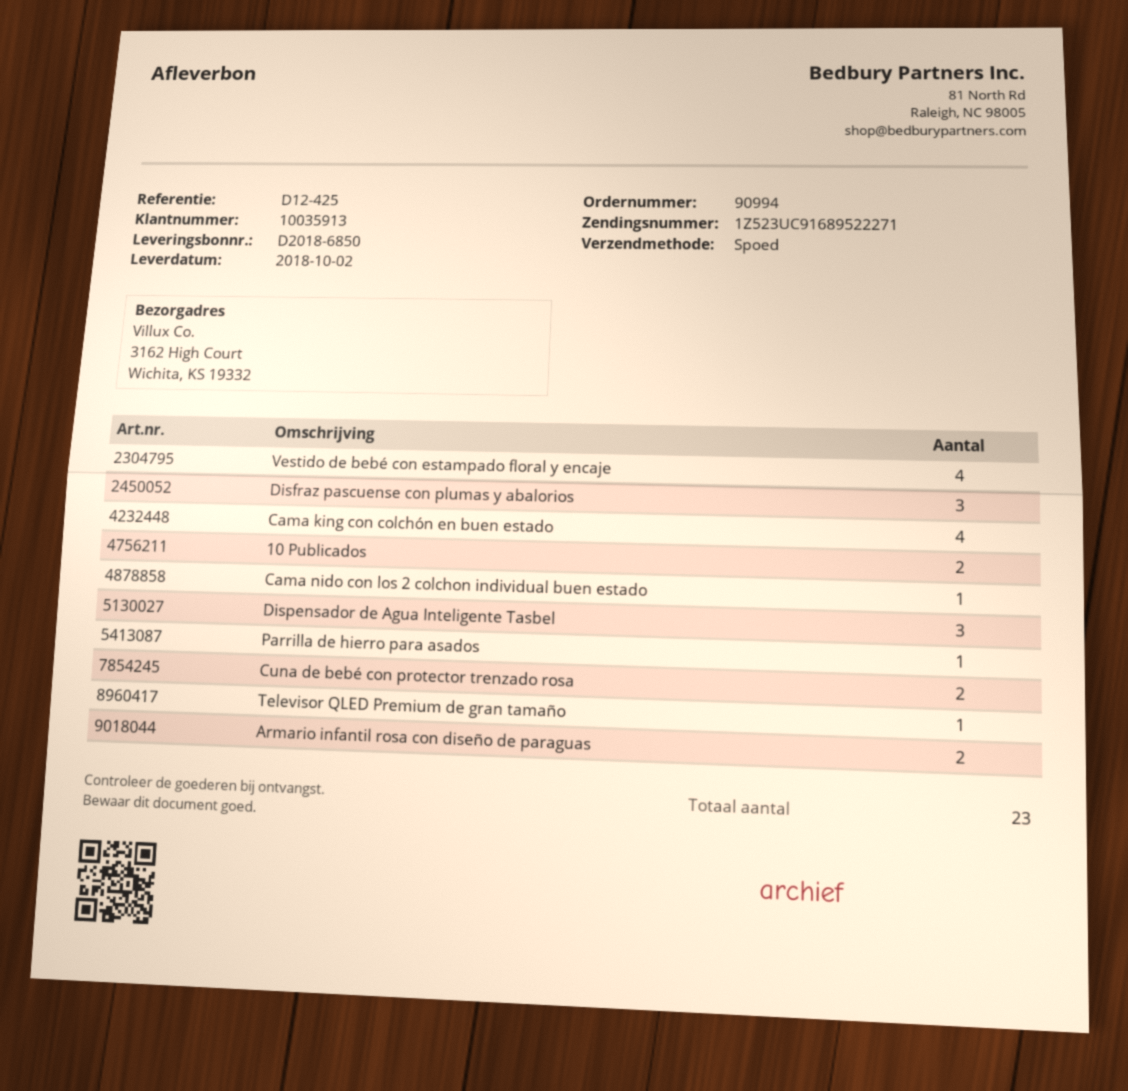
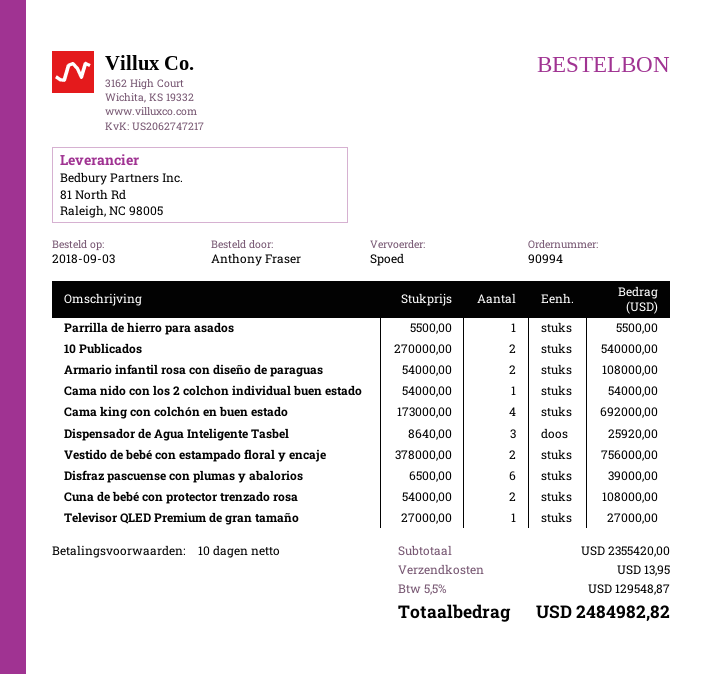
Vestido de bebé con estampado floral y encaje: 4 -> 2
Disfraz pascuense con plumas y abalorios: 3 -> 6

